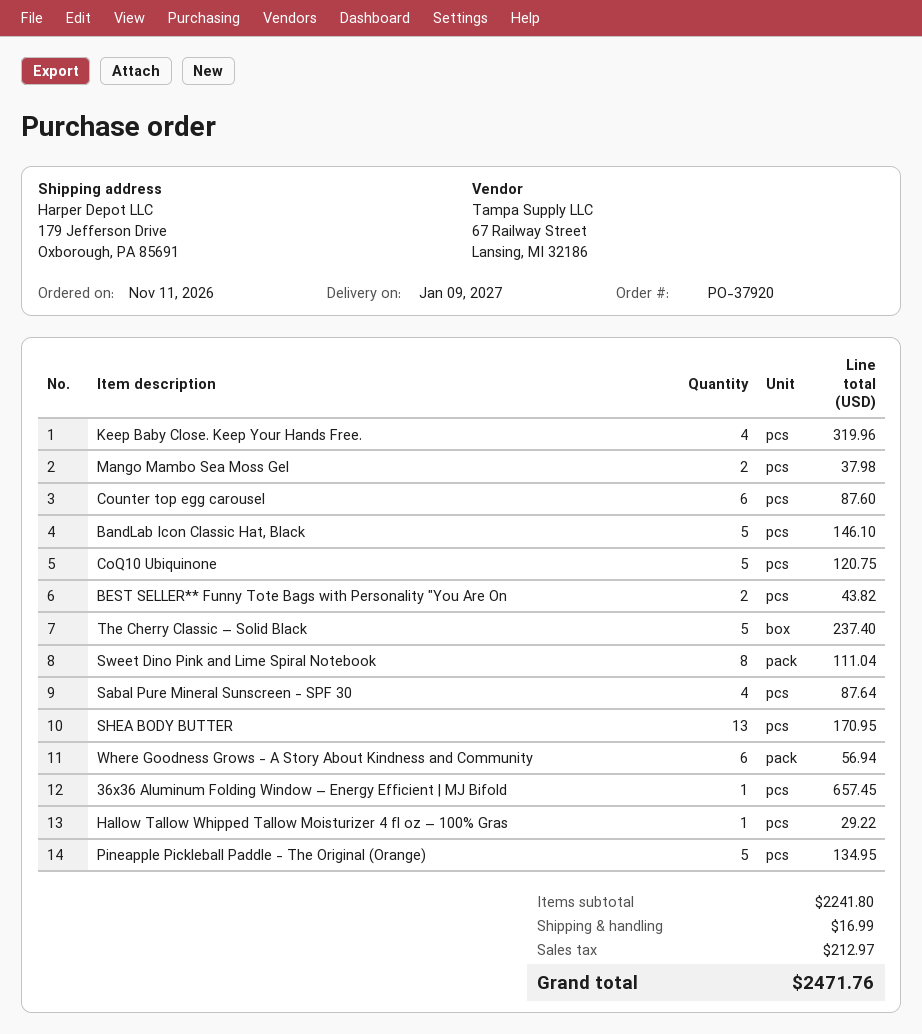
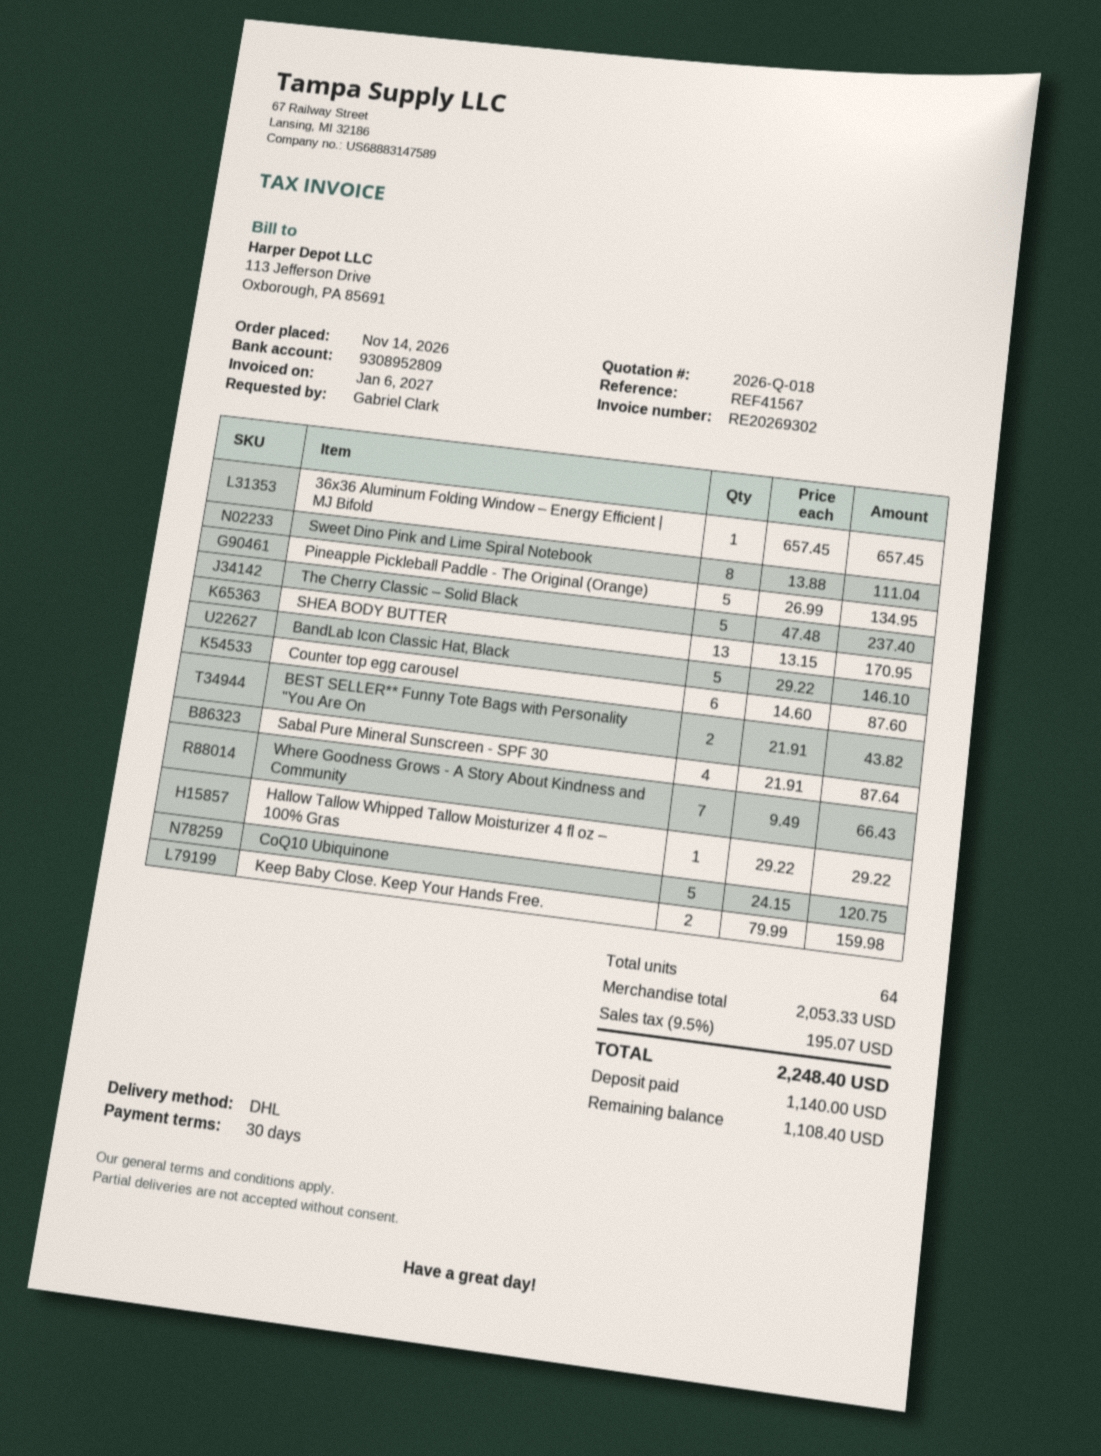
order date: 2026-11-11 -> 2026-11-14
Keep Baby Close. Keep Your Hands Free.: 4 for 319.96 -> 2 for 159.98
Mango Mambo Sea Moss Gel: 2 for 37.98 -> none
Where Goodness Grows - A Story About Kindness and Community: 6 for 56.94 -> 7 for 66.43
subtotal: 2241.80 -> 2053.33
shipping: 16.99 -> none
tax: 212.97 -> 195.07
total: 2471.76 -> 2248.40

